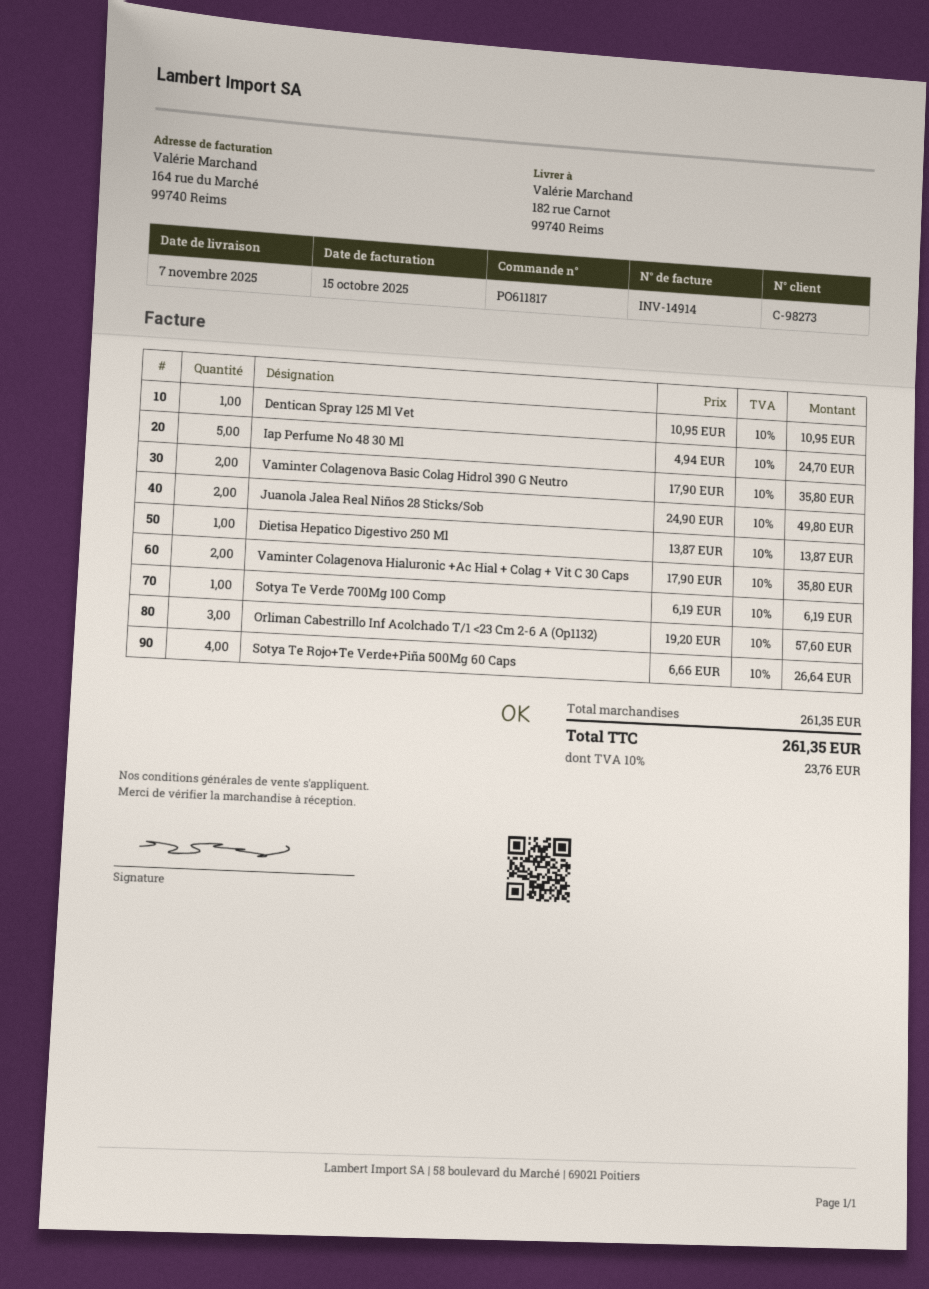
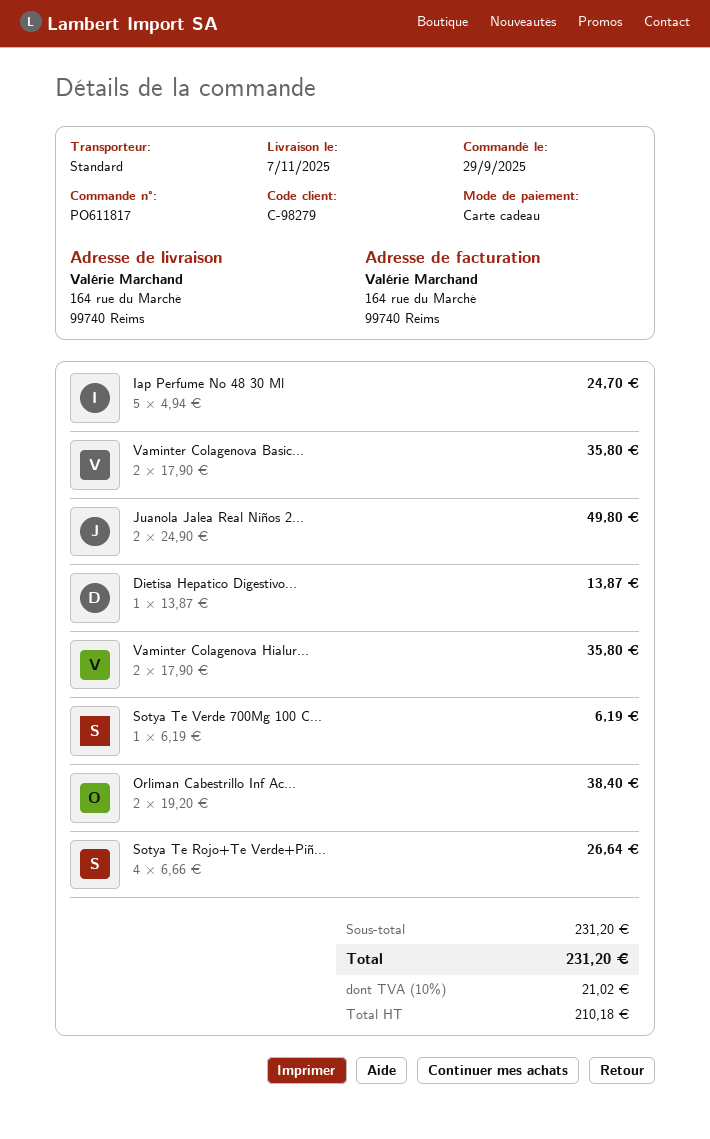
customer number: C-98273 -> C-98279
ship to: 182 rue Carnot, 99740 Reims -> 164 rue du Marché, 99740 Reims
Dentican Spray 125 Ml Vet: 1 x 10.95 = 10.95 -> none
Orliman Cabestrillo Inf Acolchado T/1 <23 Cm 2-6 A (Op1132): 3 x 19.20 = 57.60 -> 2 x 19.20 = 38.40
subtotal: 261.35 -> 231.20
tax: 10% = 23.76 -> 10% = 21.02
total: 261.35 -> 231.20

